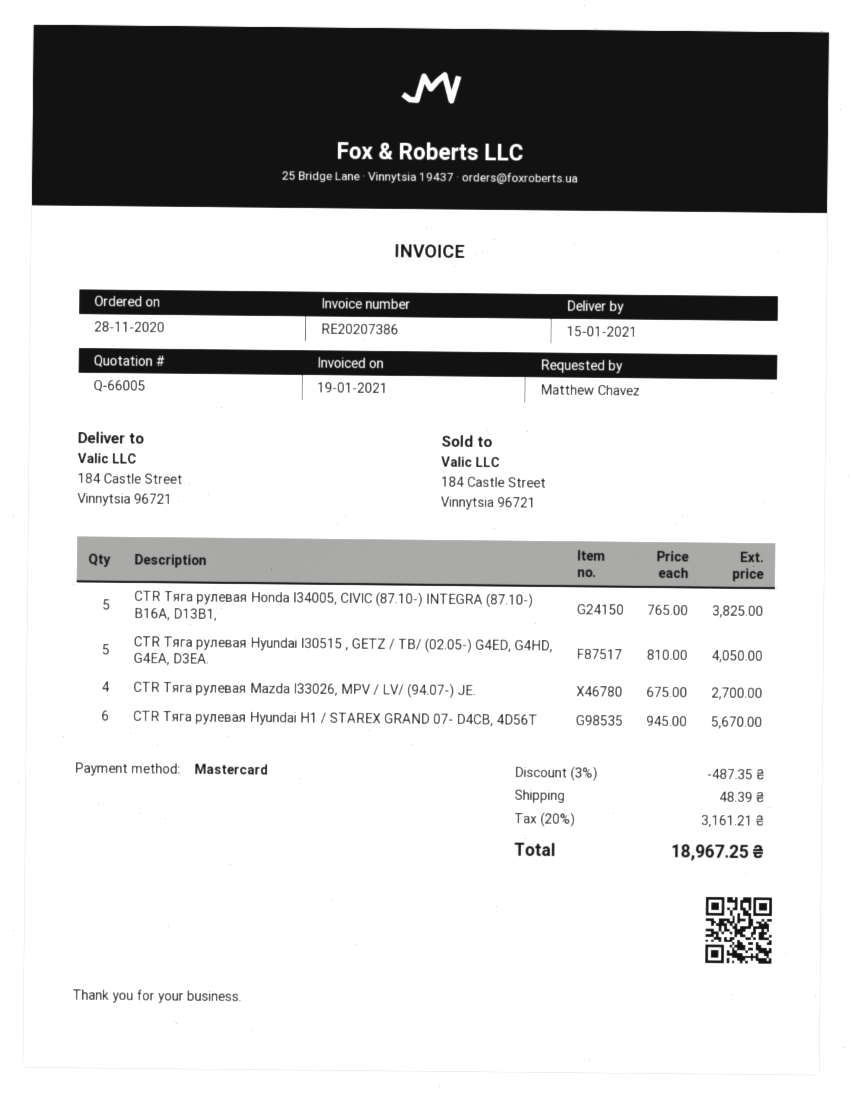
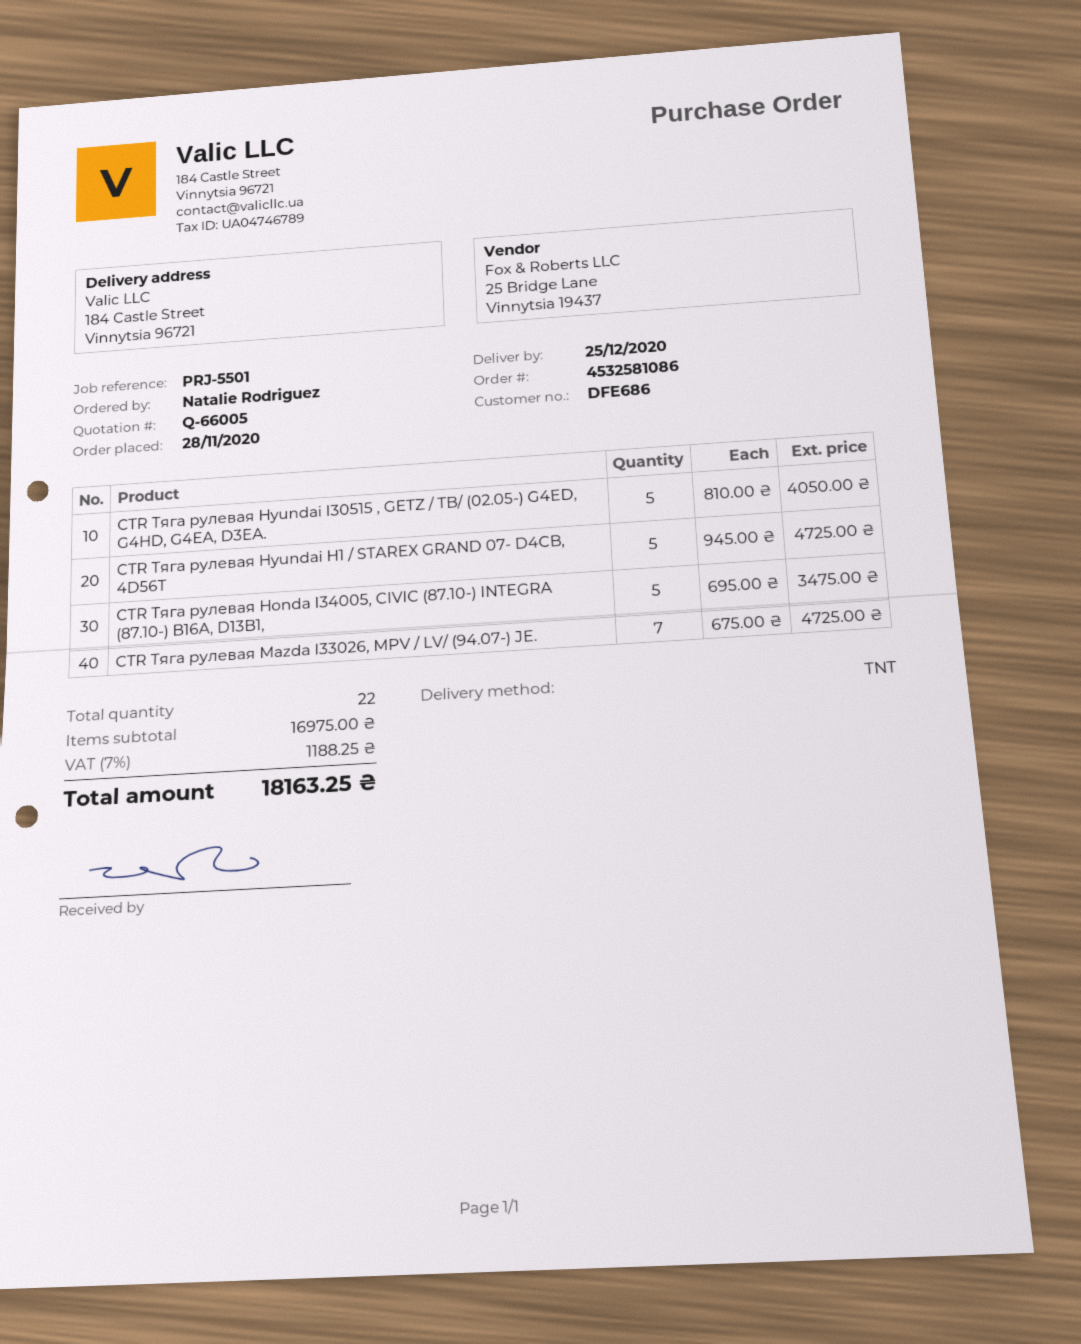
delivery date: 2021-01-15 -> 2020-12-25
ordered by: Matthew Chavez -> Natalie Rodriguez
CTR Тяга рулевая Honda I34005, CIVIC (87.10-) INTEGRA (87.10-) B16A, D13B1,: 5 x 765.00 = 3825.00 -> 5 x 695.00 = 3475.00
CTR Тяга рулевая Mazda I33026, MPV / LV/ (94.07-) JE.: 4 x 675.00 = 2700.00 -> 7 x 675.00 = 4725.00
CTR Тяга рулевая Hyundai H1 / STAREX GRAND 07- D4CB, 4D56T: 6 x 945.00 = 5670.00 -> 5 x 945.00 = 4725.00
discount: 3% = 487.35 -> none
shipping: 48.39 -> none
tax: 20% = 3161.21 -> 7% = 1188.25
total: 18967.25 -> 18163.25

